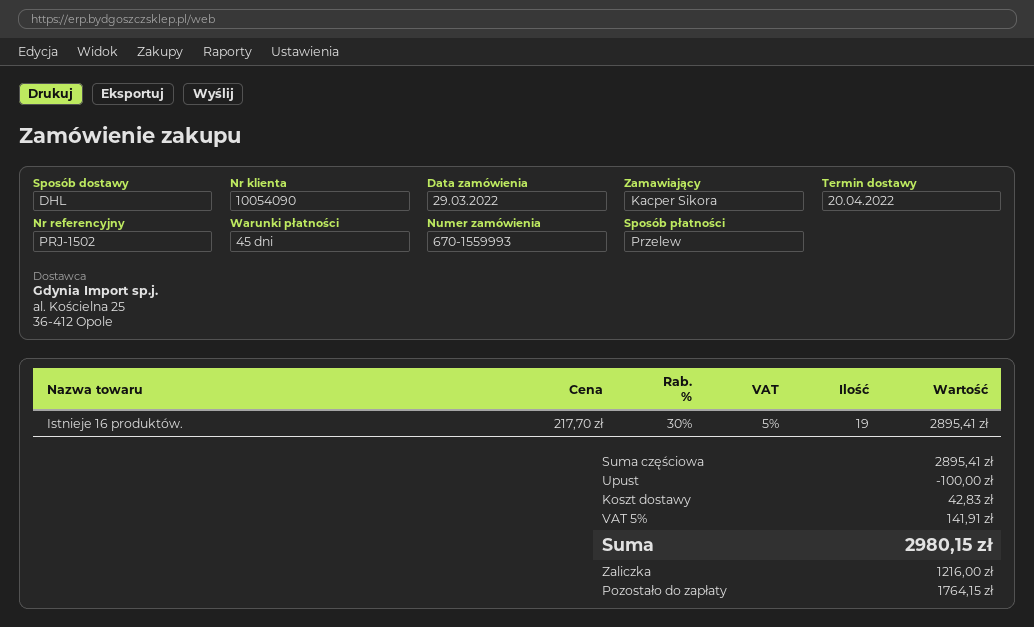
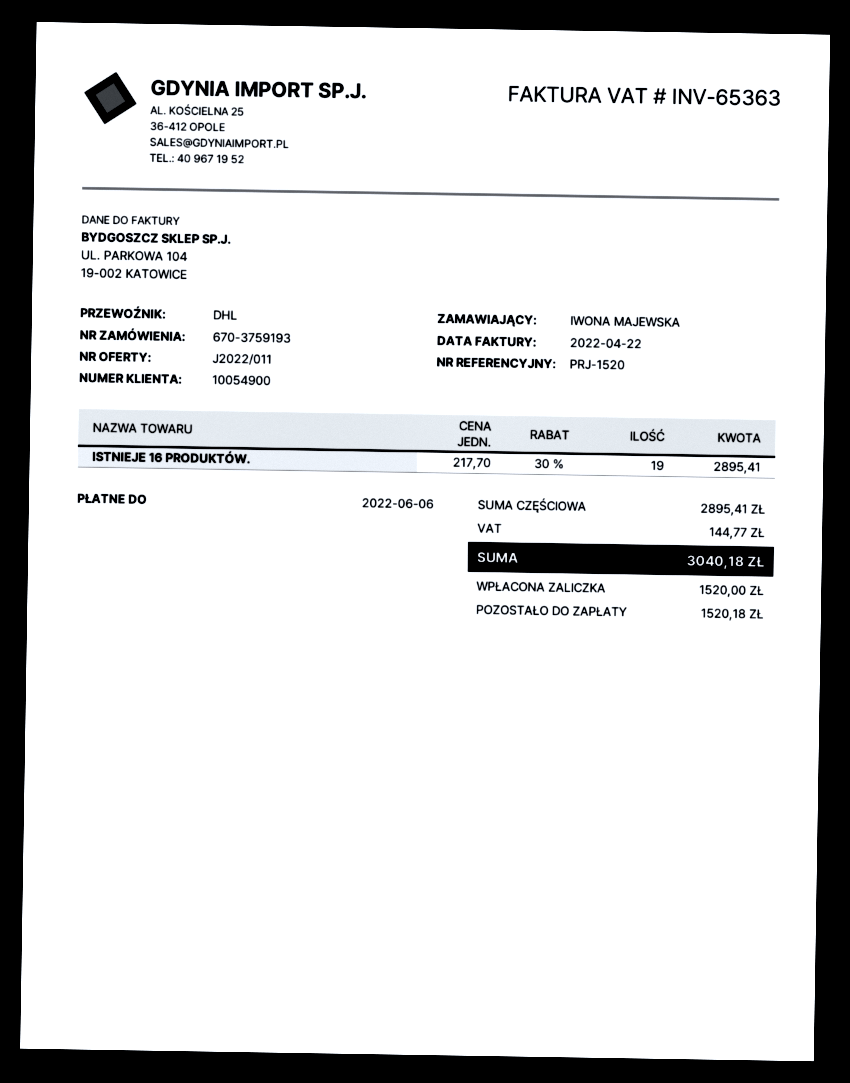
order number: 670-1559993 -> 670-3759193
customer number: 10054090 -> 10054900
reference: PRJ-1502 -> PRJ-1520
ordered by: Kacper Sikora -> IWONA MAJEWSKA
discount: 100.00 -> none
shipping: 42.83 -> none
tax: 141.91 -> 144.77
total: 2980.15 -> 3040.18
deposit: 1216.00 -> 1520.00
balance: 1764.15 -> 1520.18

